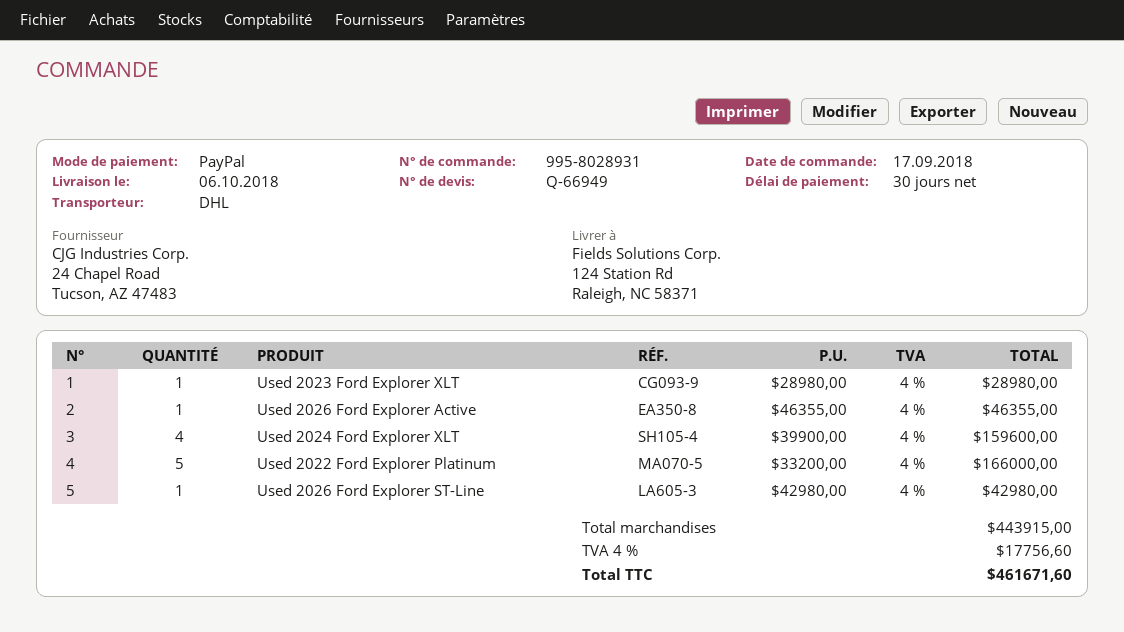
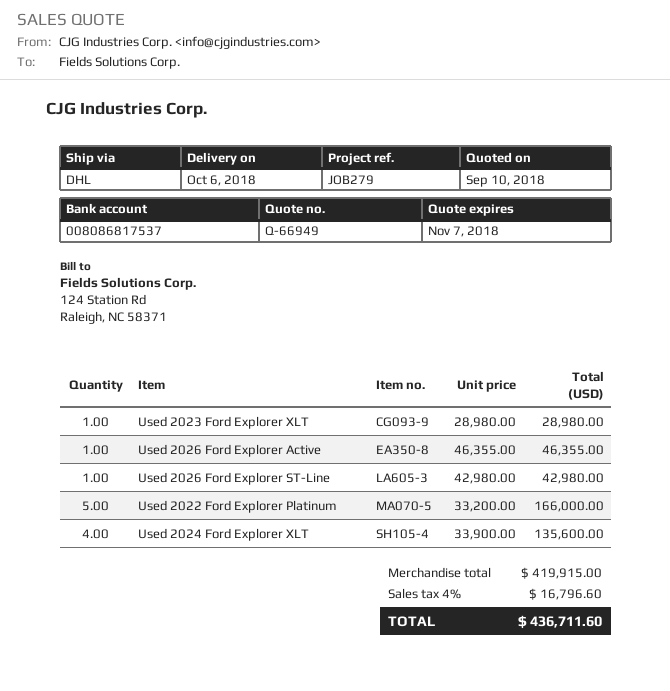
Used 2024 Ford Explorer XLT: 4 x 39900.00 = 159600.00 -> 4 x 33900.00 = 135600.00
subtotal: 443915.00 -> 419915.00
tax: 4% = 17756.60 -> 4% = 16796.60
total: 461671.60 -> 436711.60

